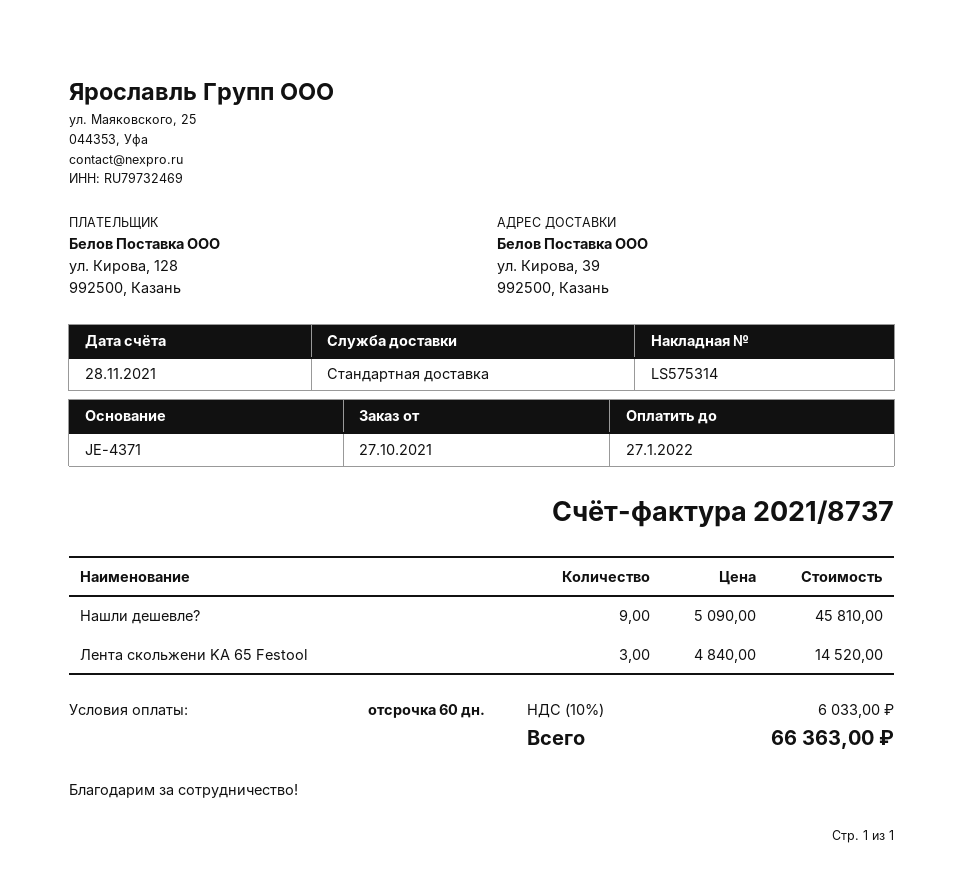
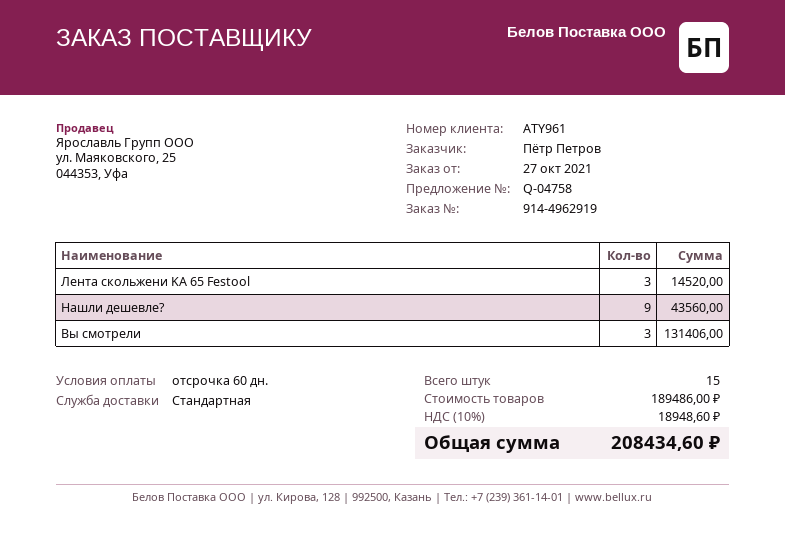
Нашли дешевле?: 9 for 45810.00 -> 9 for 43560.00
Вы смотрели: none -> 3 for 131406.00
tax: 10% = 6033.00 -> 10% = 18948.60
total: 66363.00 -> 208434.60

